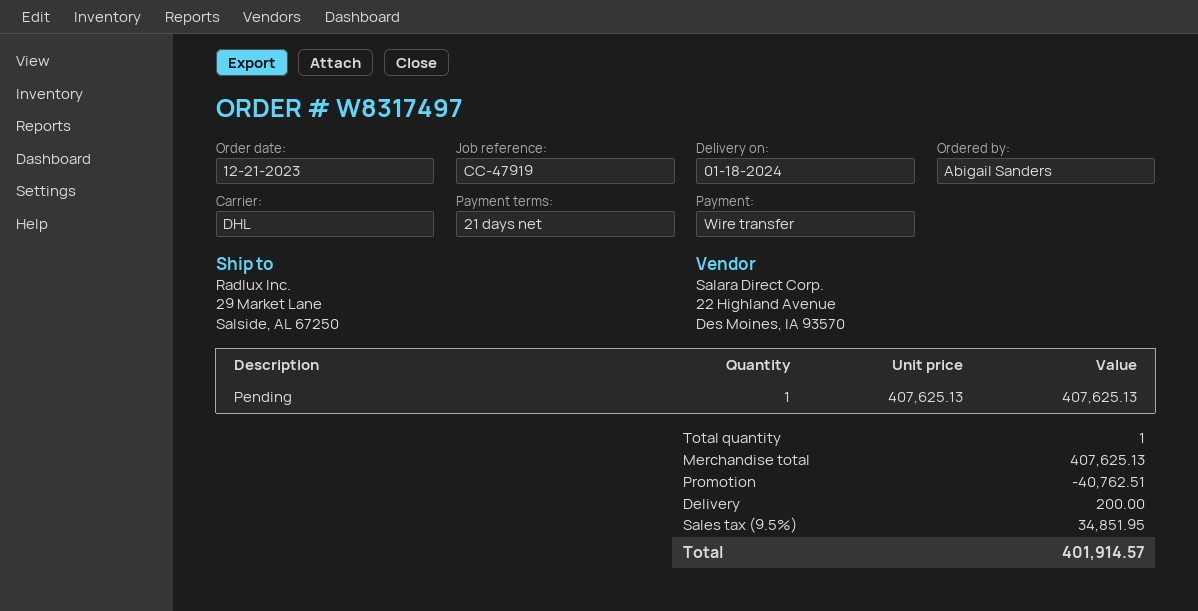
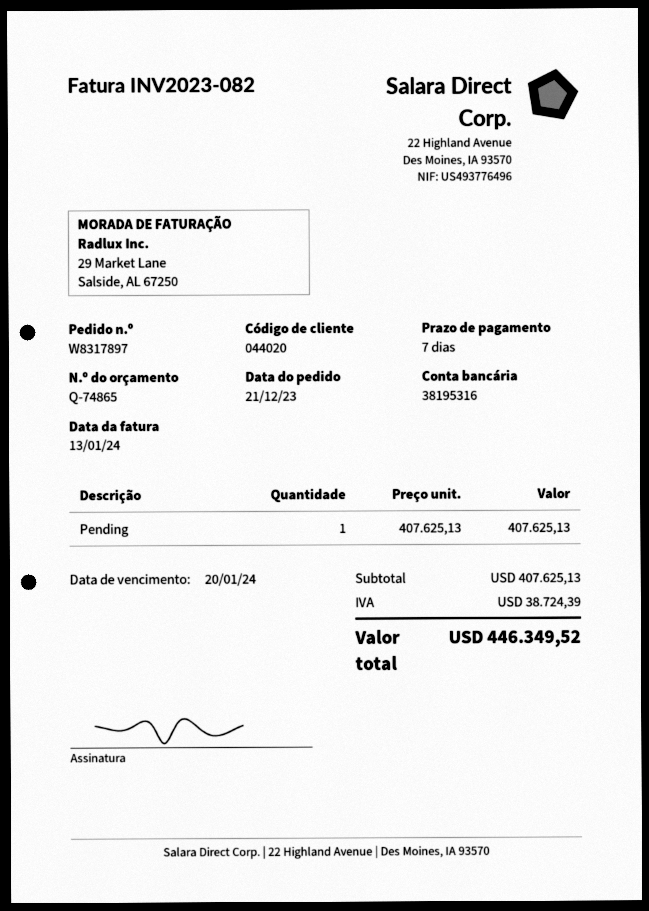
order number: W8317497 -> W8317897
payment terms: 21 days -> 7 days
discount: 40762.51 -> none
shipping: 200.00 -> none
tax: 34851.95 -> 38724.39
total: 401914.57 -> 446349.52

